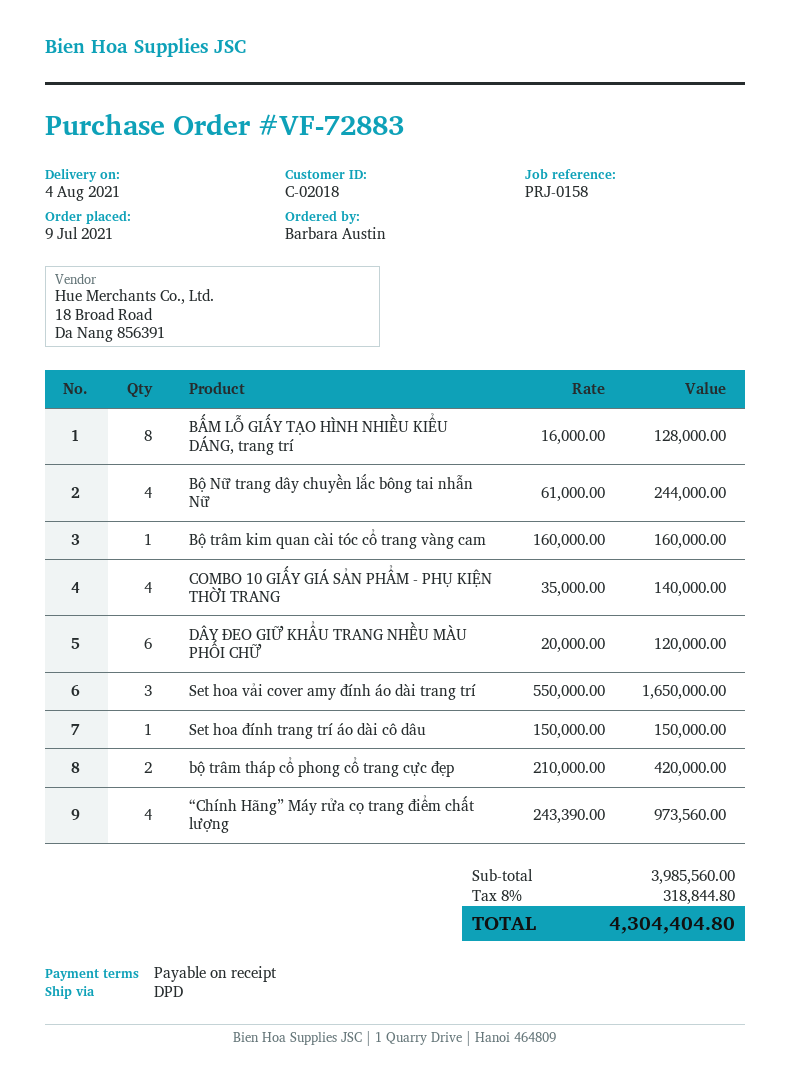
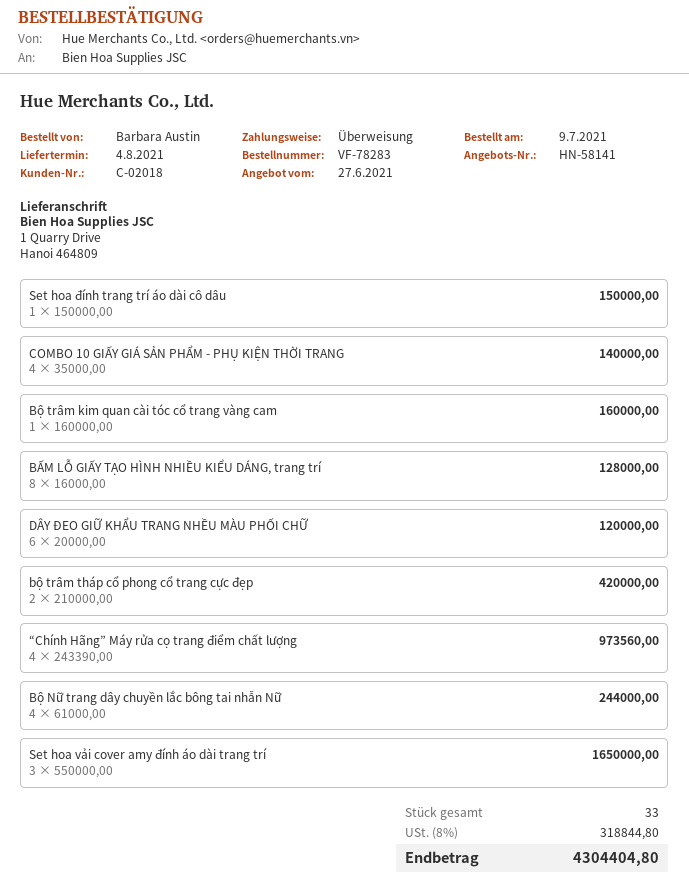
order number: VF-72883 -> VF-78283

